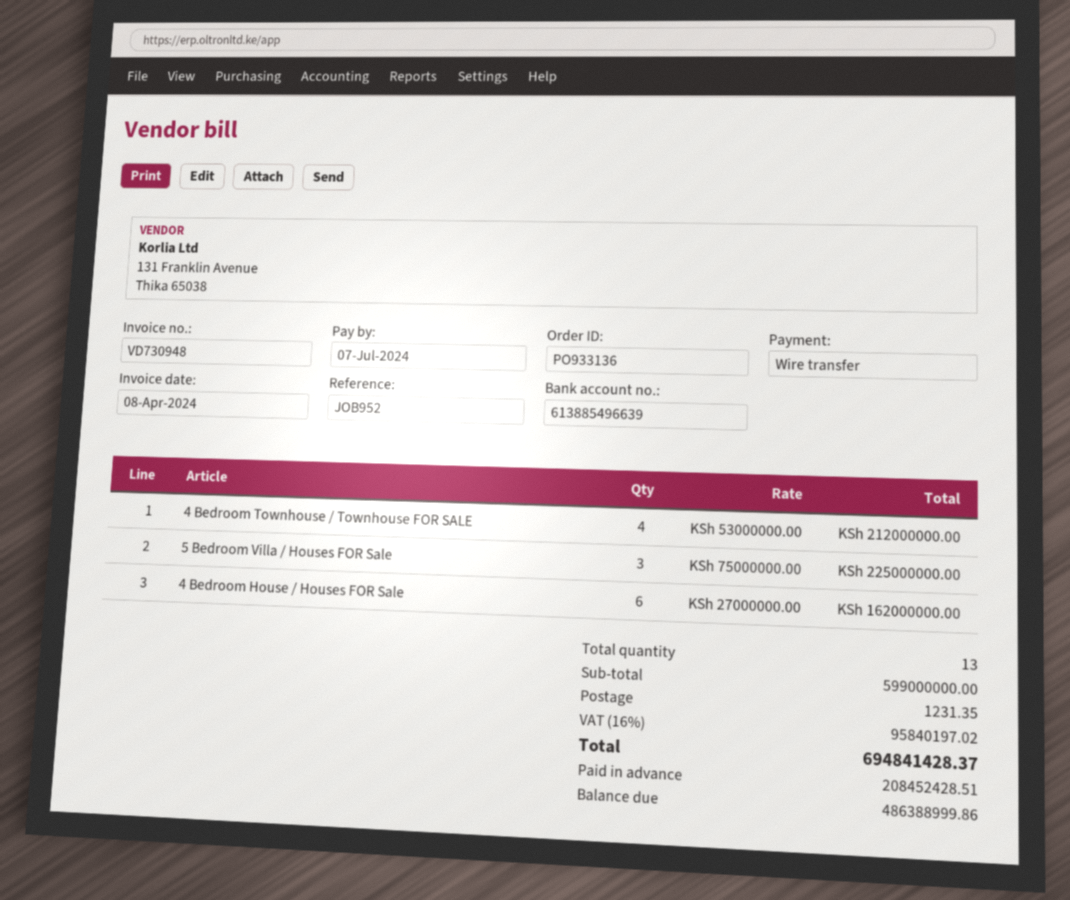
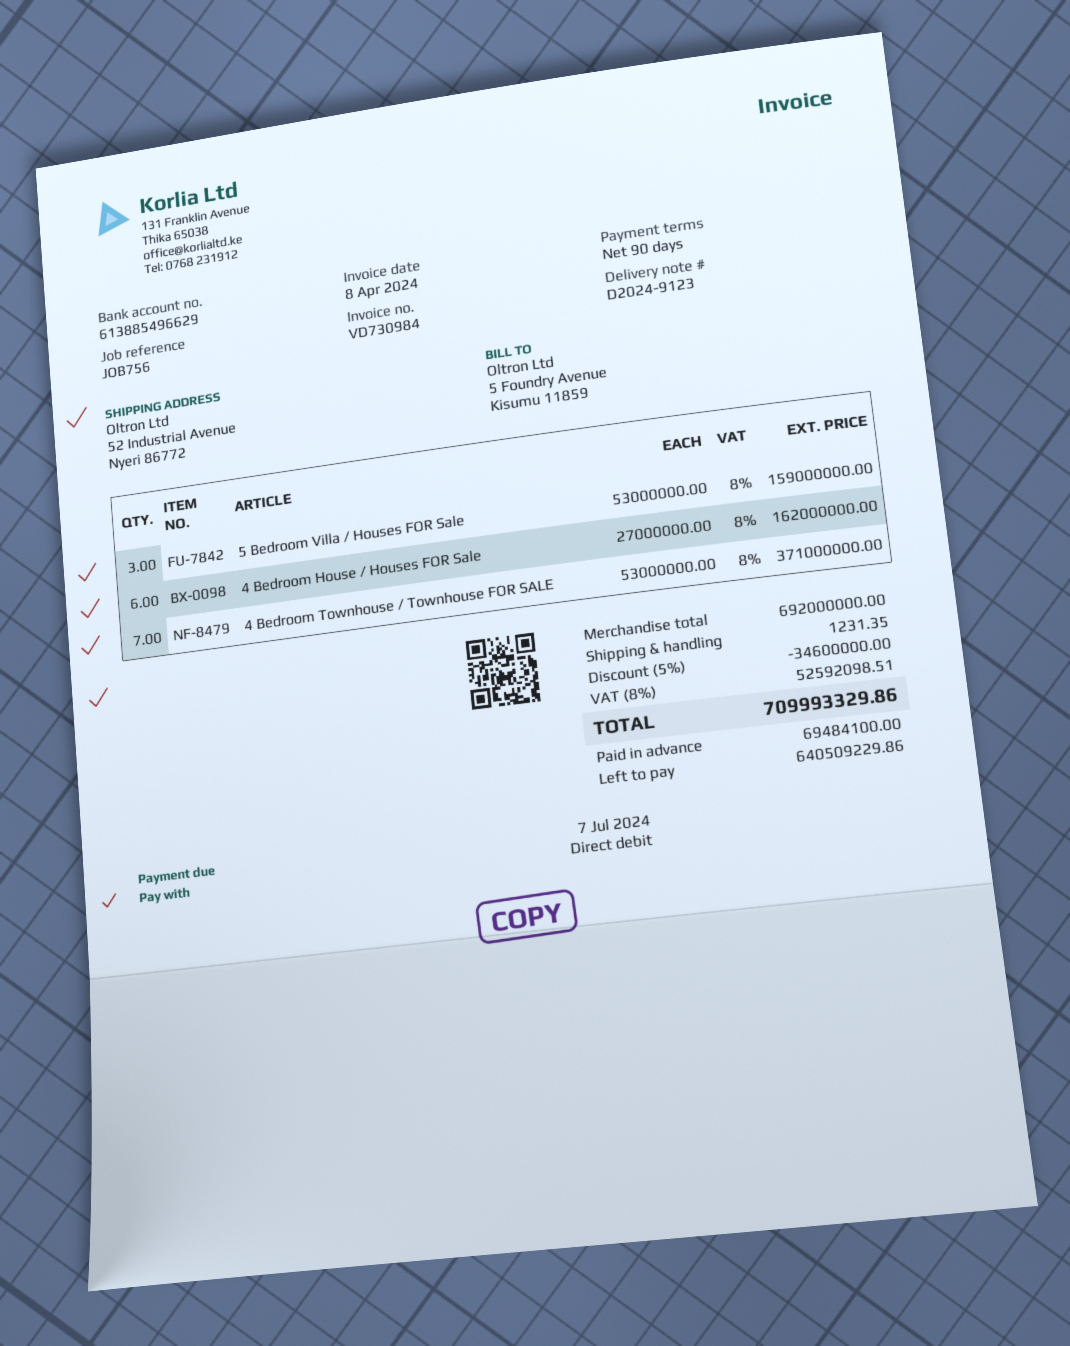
invoice number: VD730948 -> VD730984
reference: JOB952 -> JOB756
payment method: bank transfer -> direct debit
bank account: 613885496639 -> 613885496629
4 Bedroom Townhouse / Townhouse FOR SALE: 4 x 53000000.00 = 212000000.00 -> 7 x 53000000.00 = 371000000.00
5 Bedroom Villa / Houses FOR Sale: 3 x 75000000.00 = 225000000.00 -> 3 x 53000000.00 = 159000000.00
subtotal: 599000000.00 -> 692000000.00
discount: none -> 5% = 34600000.00
tax: 16% = 95840197.02 -> 8% = 52592098.51
total: 694841428.37 -> 709993329.86
deposit: 208452428.51 -> 69484100.00
balance: 486388999.86 -> 640509229.86

